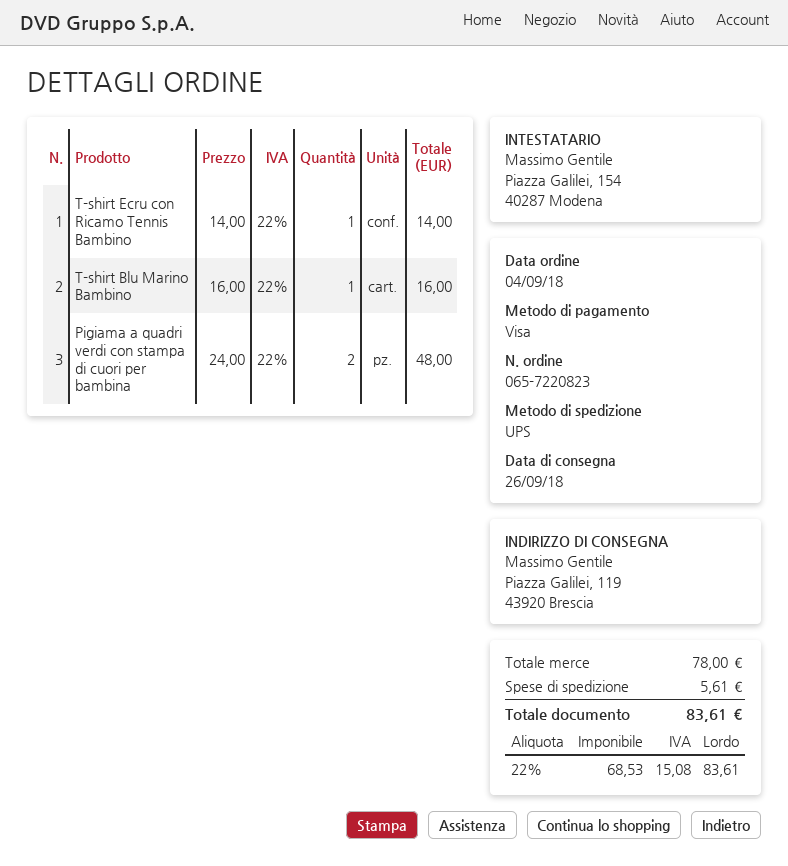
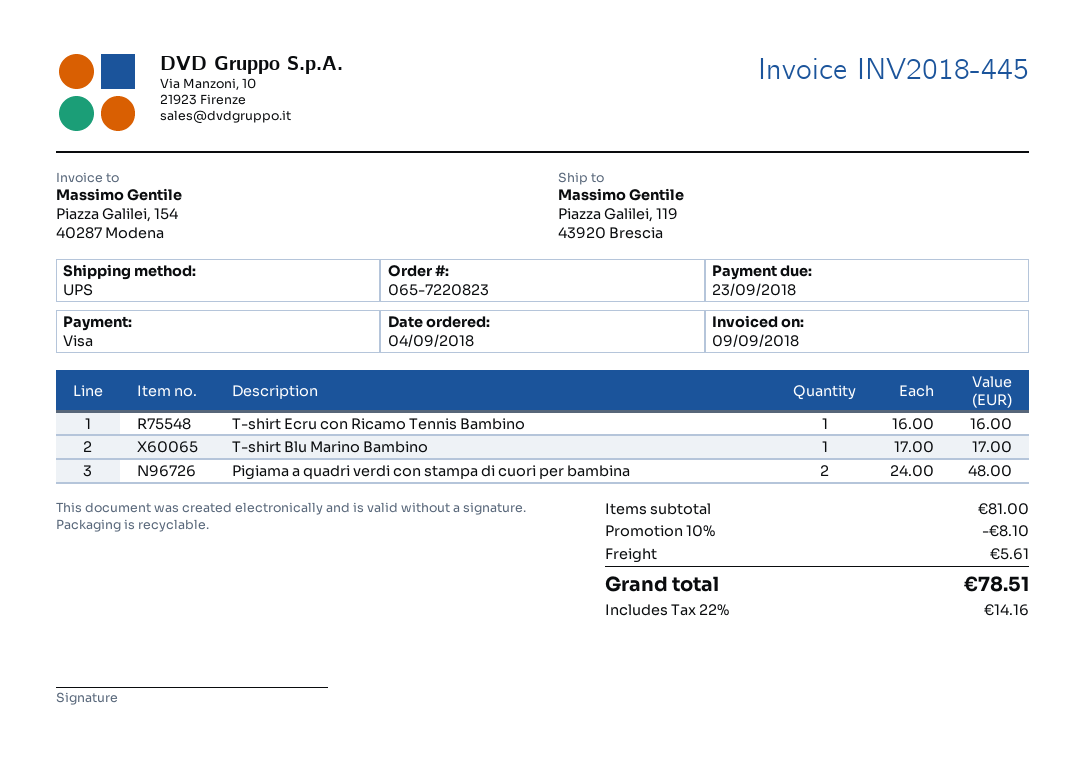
T-shirt Ecru con Ricamo Tennis Bambino: 1 x 14.00 = 14.00 -> 1 x 16.00 = 16.00
T-shirt Blu Marino Bambino: 1 x 16.00 = 16.00 -> 1 x 17.00 = 17.00
subtotal: 78.00 -> 81.00
discount: none -> 10% = 8.10
tax: 22% = 15.08 -> 22% = 14.16
total: 83.61 -> 78.51

